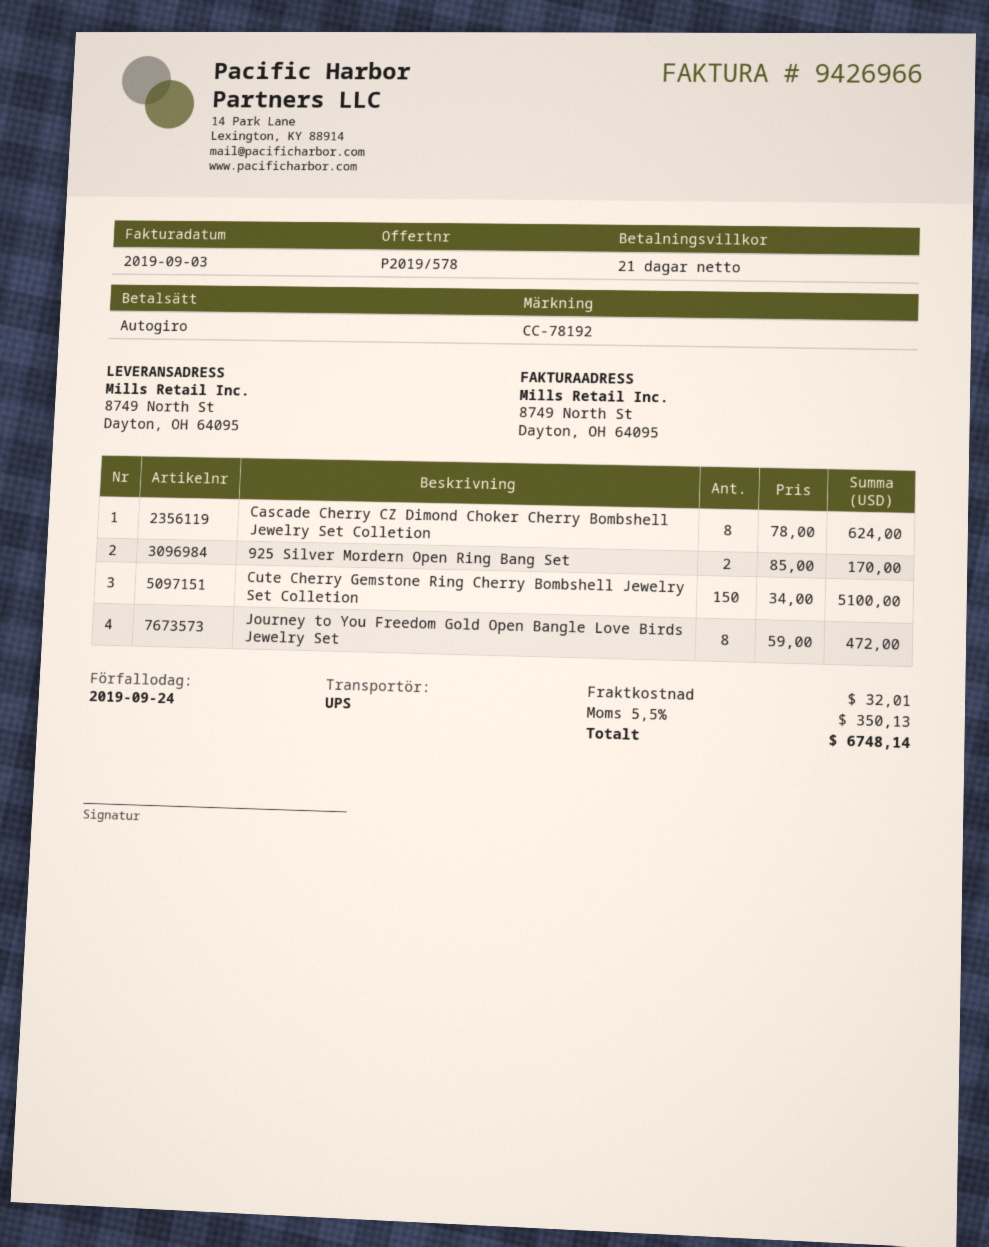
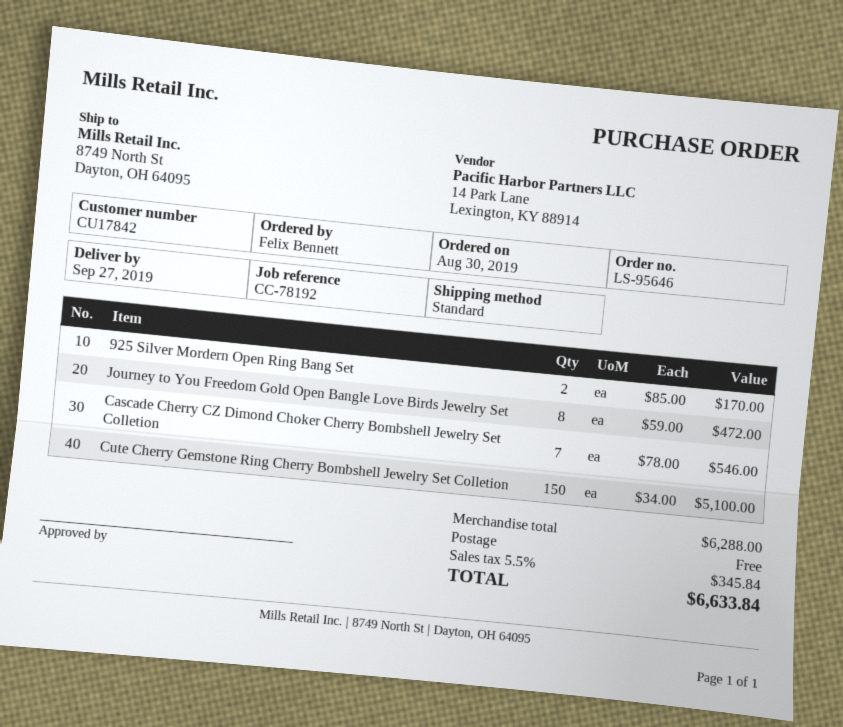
shipping method: UPS -> standard
Cascade Cherry CZ Dimond Choker Cherry Bombshell Jewelry Set Colletion: 8 x 78.00 = 624.00 -> 7 x 78.00 = 546.00
shipping: 32.01 -> 0.00
tax: 5.5% = 350.13 -> 5.5% = 345.84
total: 6748.14 -> 6633.84

